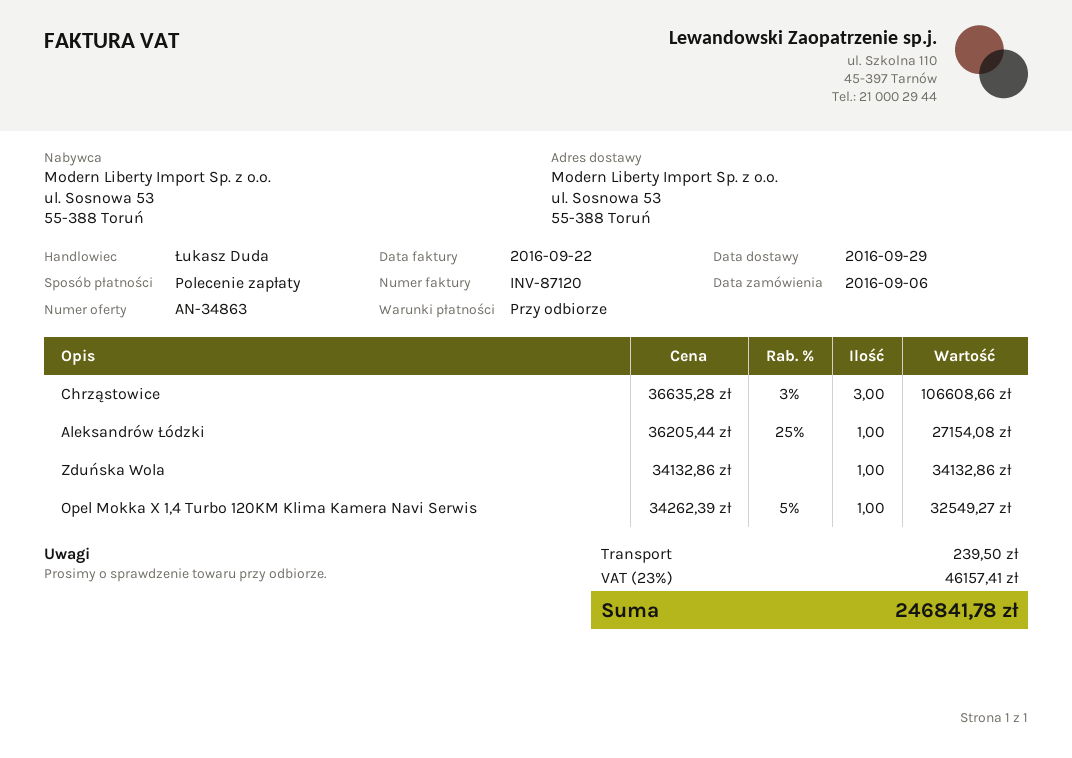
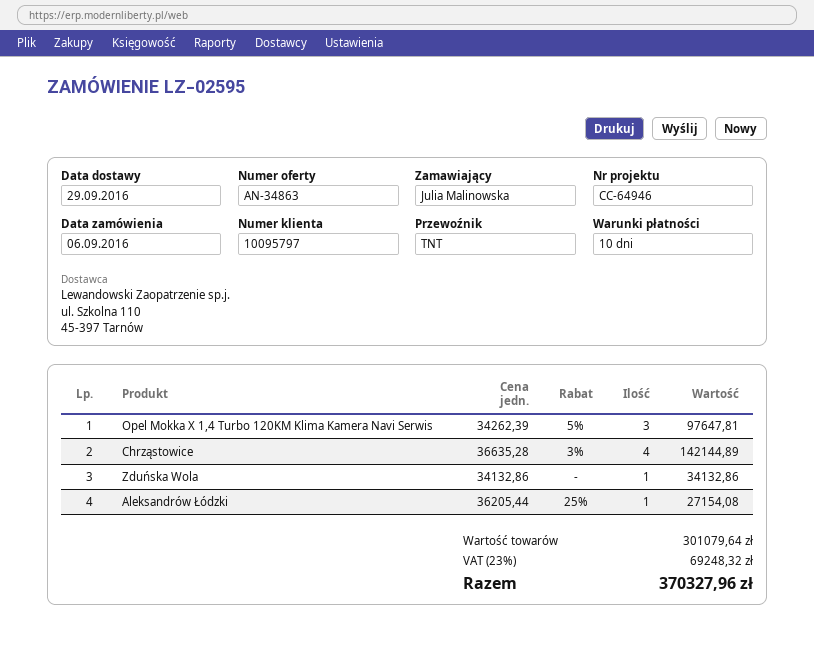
payment terms: on receipt -> 10 days
Chrząstowice: 3 x 36635.28 - 3% = 106608.66 -> 4 x 36635.28 - 3% = 142144.89
Opel Mokka X 1,4 Turbo 120KM Klima Kamera Navi Serwis: 1 x 34262.39 - 5% = 32549.27 -> 3 x 34262.39 - 5% = 97647.81
shipping: 239.50 -> none
tax: 23% = 46157.41 -> 23% = 69248.32
total: 246841.78 -> 370327.96

